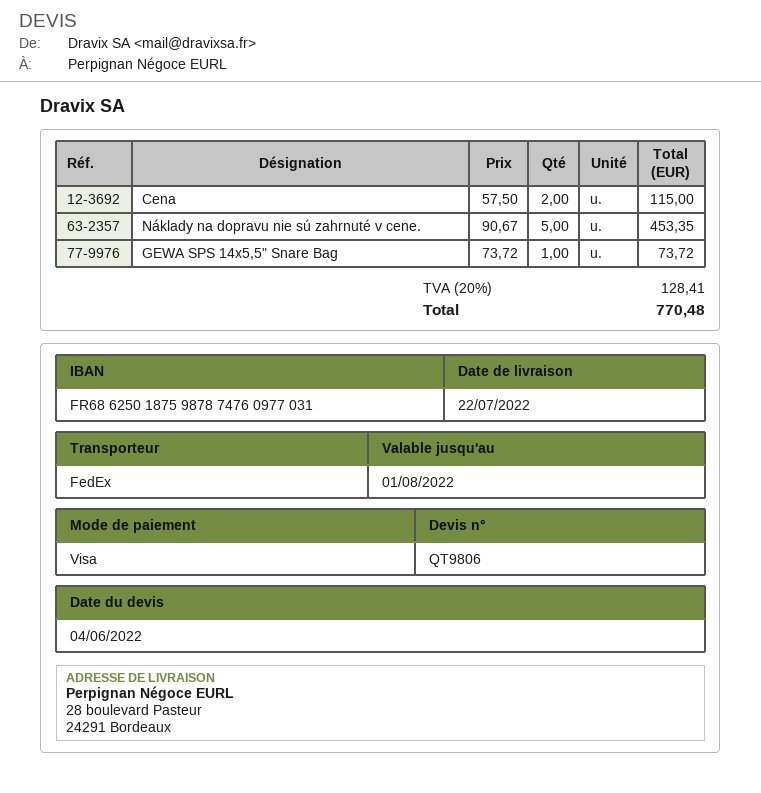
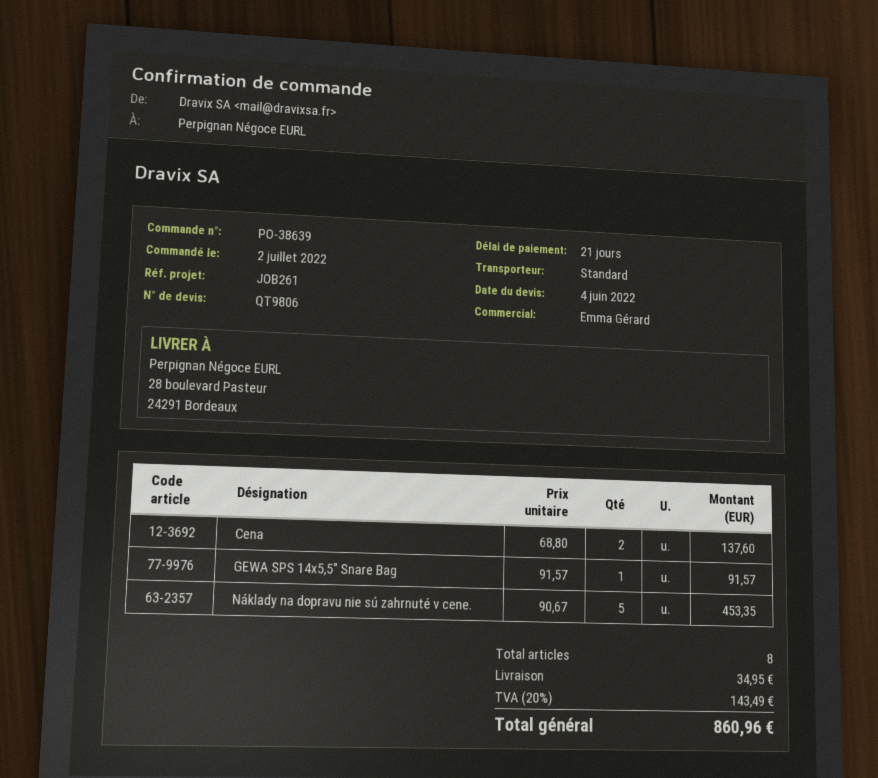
shipping method: FedEx -> standard
Cena: 2 x 57.50 = 115.00 -> 2 x 68.80 = 137.60
GEWA SPS 14x5,5" Snare Bag: 1 x 73.72 = 73.72 -> 1 x 91.57 = 91.57
shipping: none -> 34.95
tax: 20% = 128.41 -> 20% = 143.49
total: 770.48 -> 860.96

